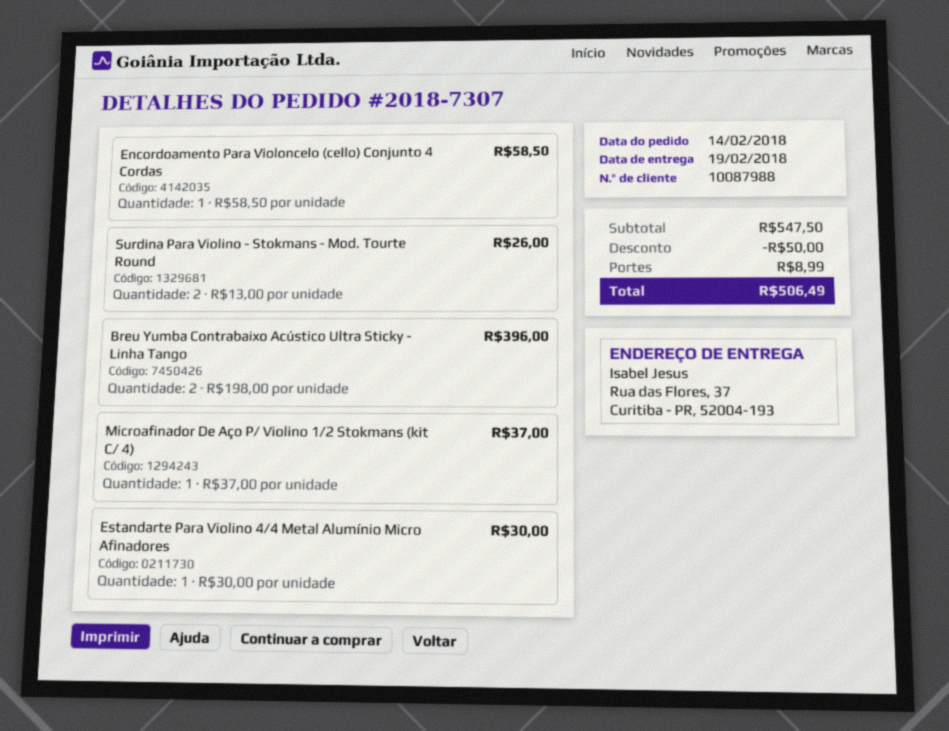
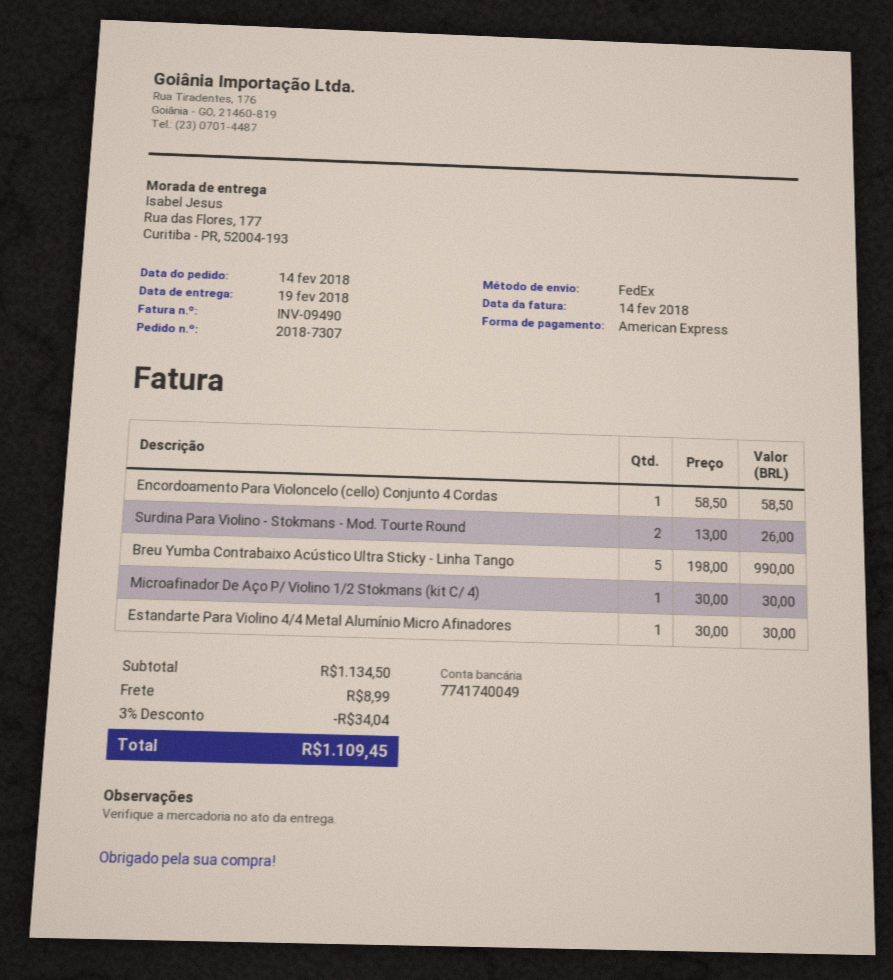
ship to: Rua das Flores, 37, Curitiba - PR, 52004-193 -> Rua das Flores, 177, Curitiba - PR, 52004-193
Breu Yumba Contrabaixo Acústico Ultra Sticky - Linha Tango: 2 x 198.00 = 396.00 -> 5 x 198.00 = 990.00
Microafinador De Aço P/ Violino 1/2 Stokmans (kit C/ 4): 1 x 37.00 = 37.00 -> 1 x 30.00 = 30.00
subtotal: 547.50 -> 1134.50
discount: 50.00 -> 34.04
total: 506.49 -> 1109.45

